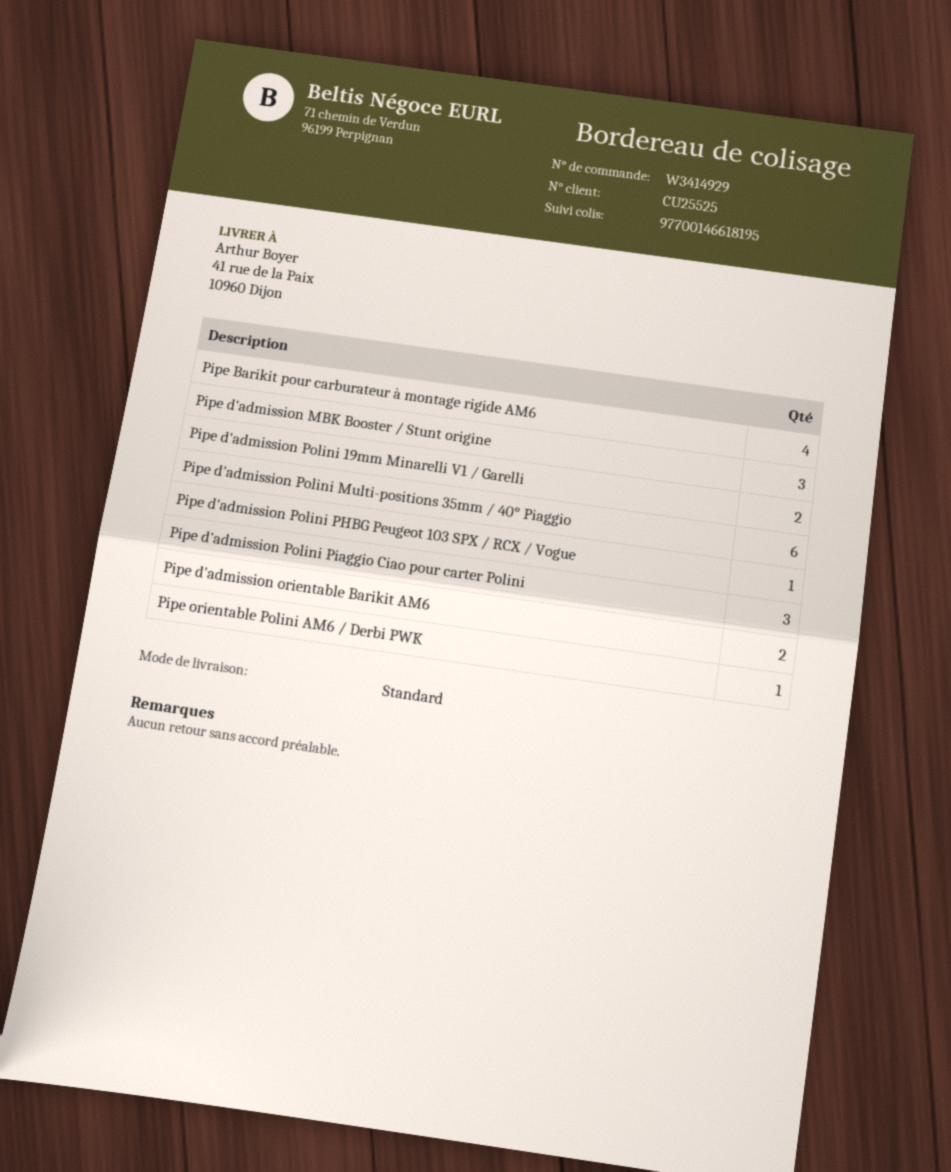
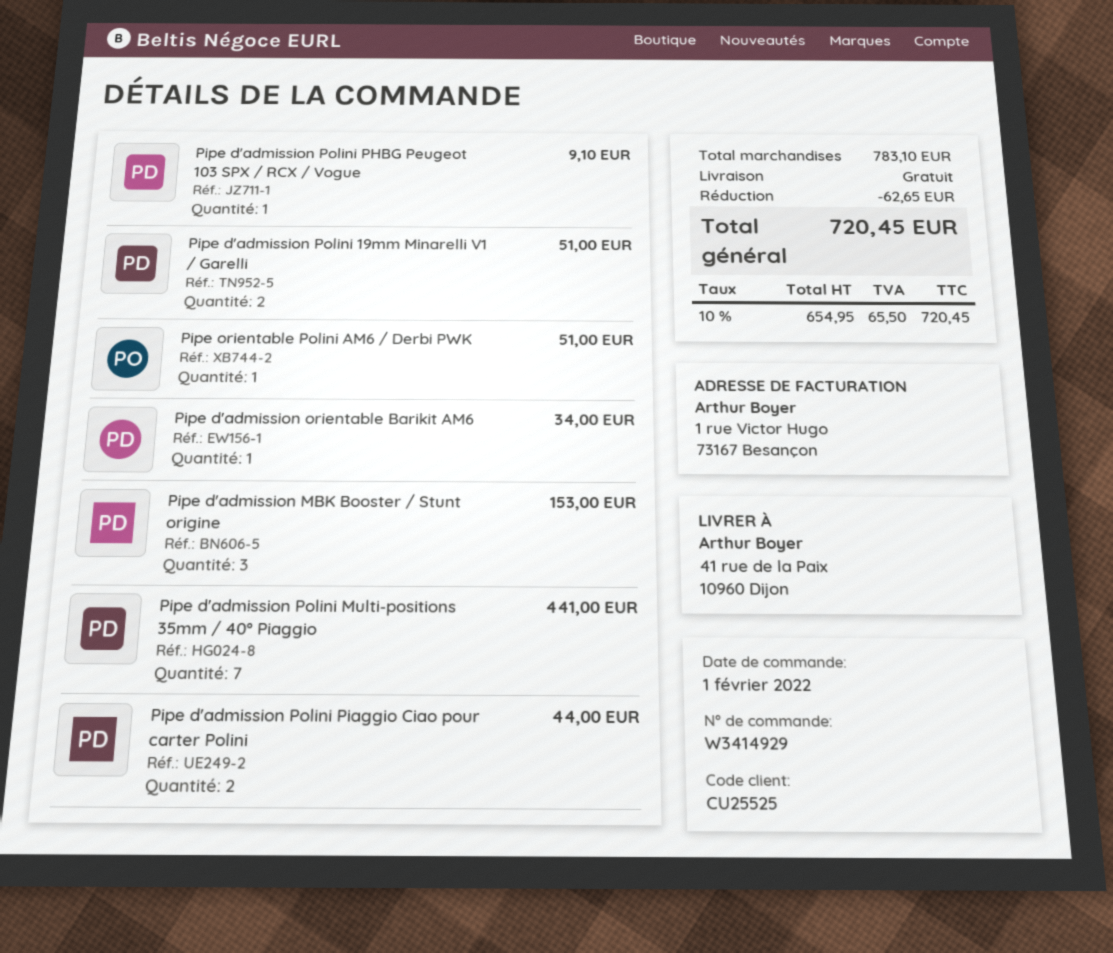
Pipe Barikit pour carburateur à montage rigide AM6: 4 -> none
Pipe d'admission Polini Multi-positions 35mm / 40° Piaggio: 6 -> 7
Pipe d'admission Polini Piaggio Ciao pour carter Polini: 3 -> 2
Pipe d'admission orientable Barikit AM6: 2 -> 1

